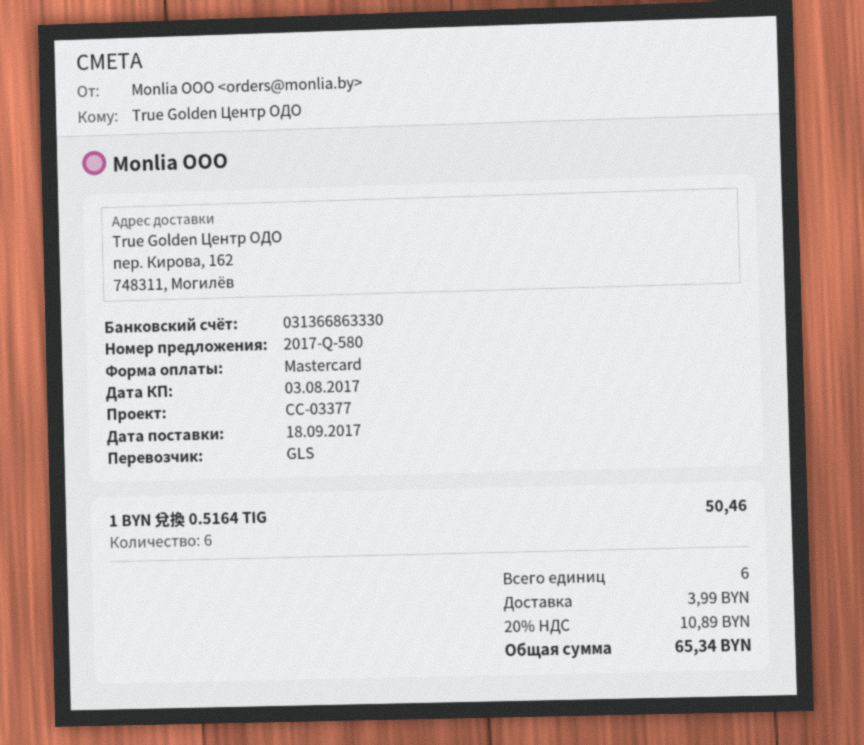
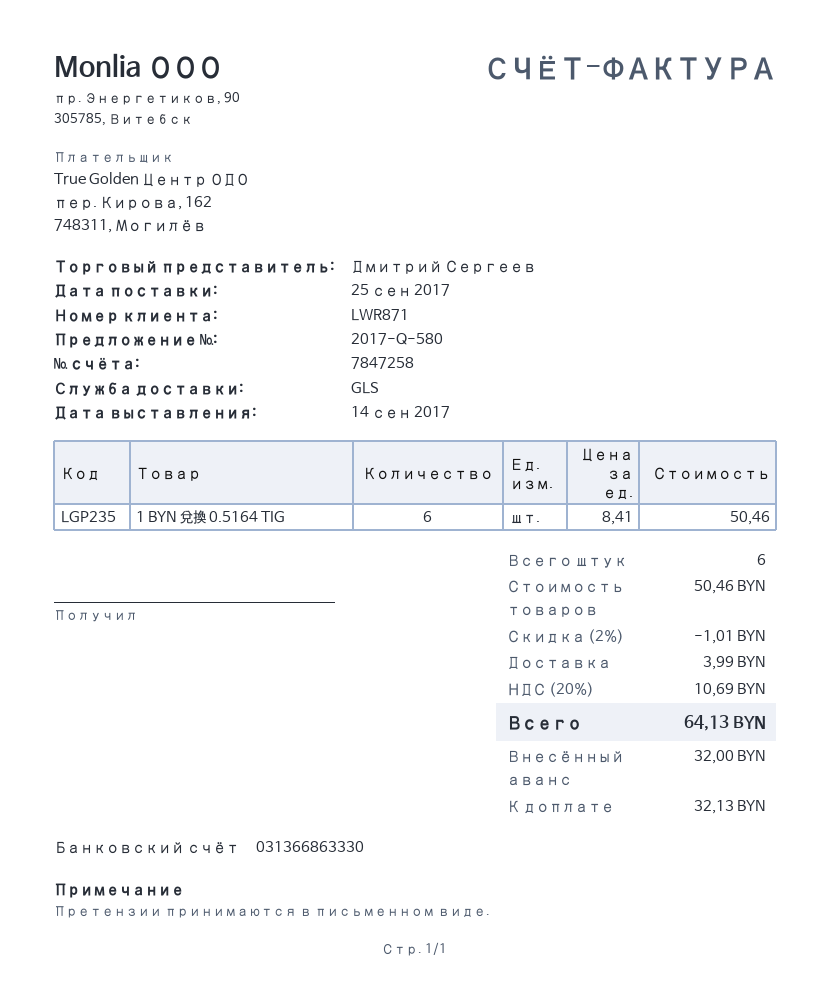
delivery date: 2017-09-18 -> 2017-09-25
discount: none -> 2% = 1.01
tax: 20% = 10.89 -> 20% = 10.69
total: 65.34 -> 64.13

